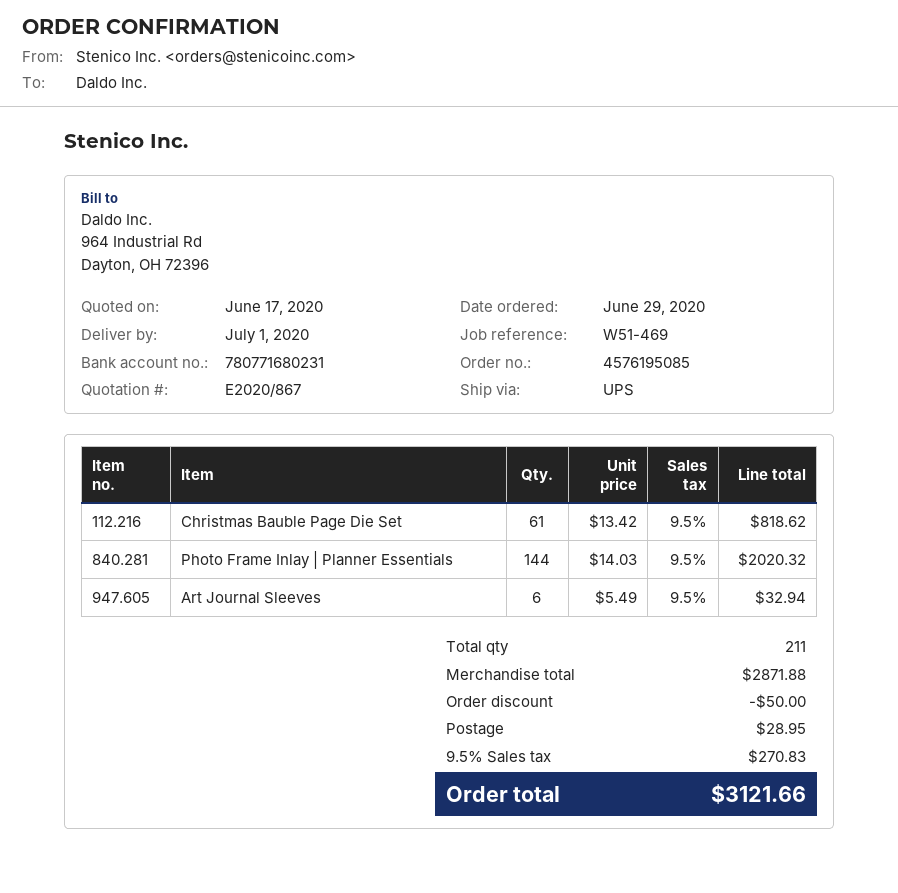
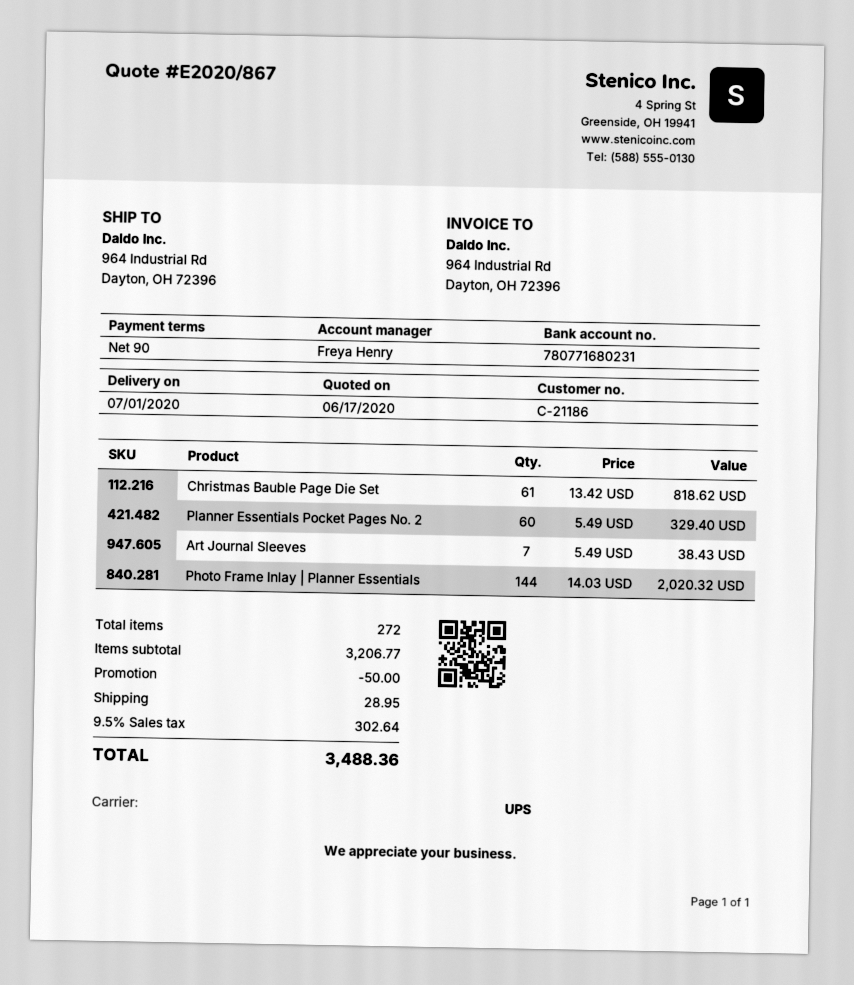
Art Journal Sleeves: 6 x 5.49 = 32.94 -> 7 x 5.49 = 38.43
Planner Essentials Pocket Pages No. 2: none -> 60 x 5.49 = 329.40
total quantity: 211 -> 272
subtotal: 2871.88 -> 3206.77
tax: 9.5% = 270.83 -> 9.5% = 302.64
total: 3121.66 -> 3488.36

